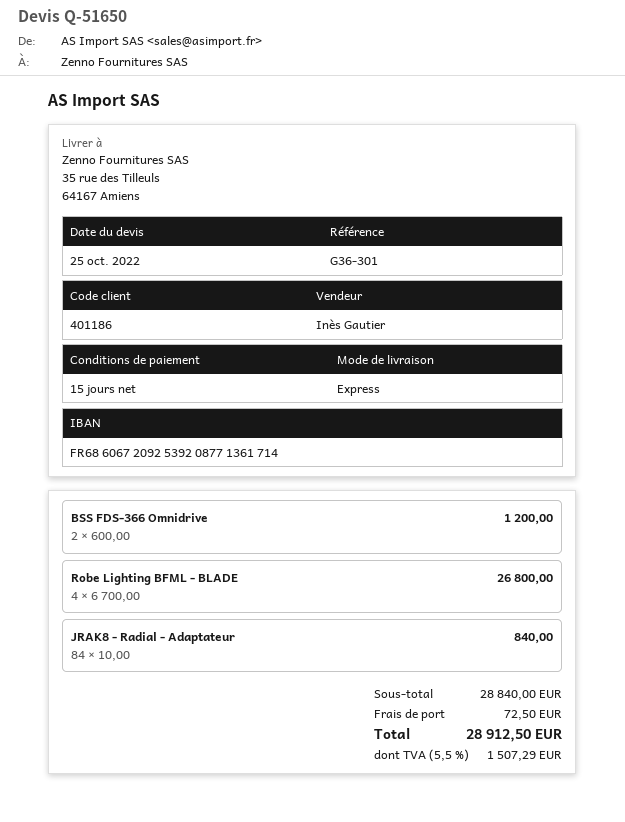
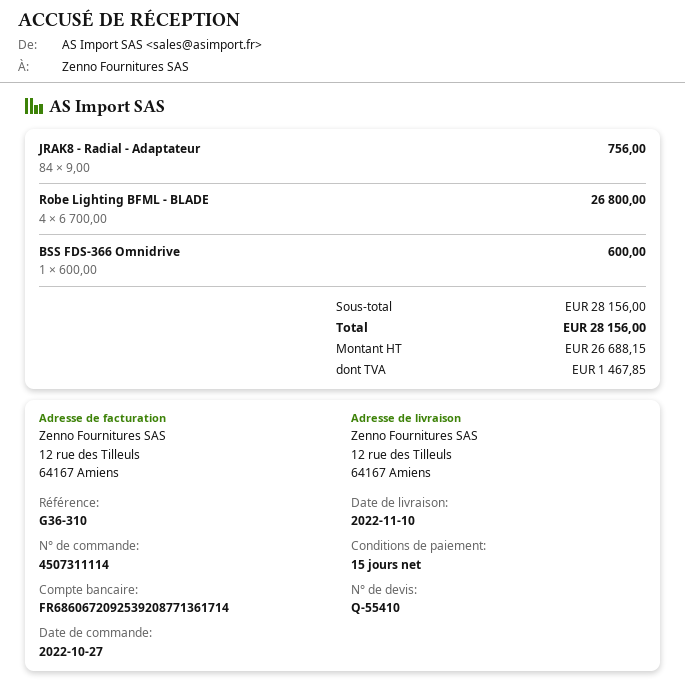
quote number: Q-51650 -> Q-55410
reference: G36-301 -> G36-310
ship to: 35 rue des Tilleuls, 64167 Amiens -> 12 rue des Tilleuls, 64167 Amiens
BSS FDS‑366 Omnidrive: 2 x 600.00 = 1200.00 -> 1 x 600.00 = 600.00
JRAK8 - Radial - Adaptateur: 84 x 10.00 = 840.00 -> 84 x 9.00 = 756.00
subtotal: 28840.00 -> 28156.00
shipping: 72.50 -> none
tax: 1507.29 -> 1467.85
total: 28912.50 -> 28156.00

